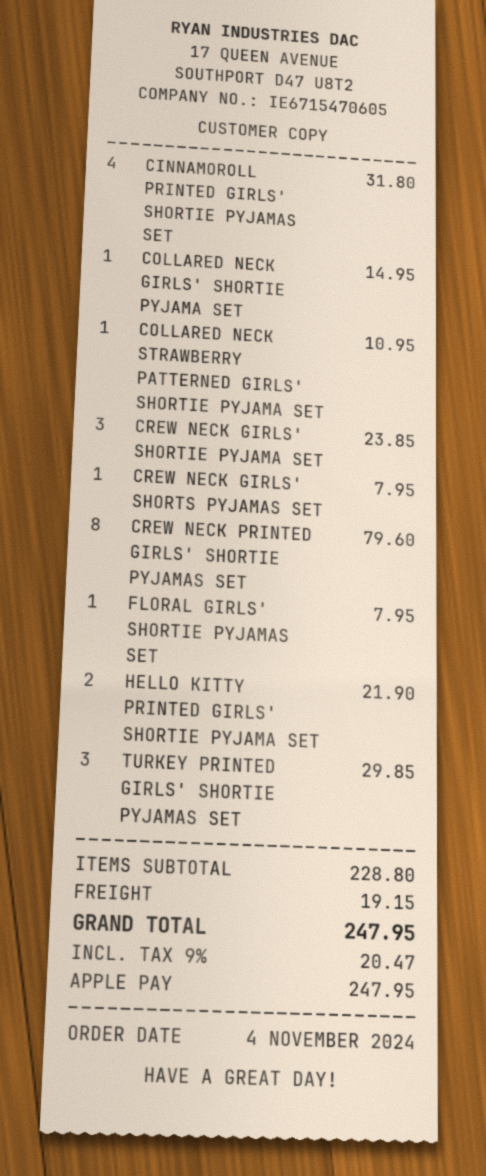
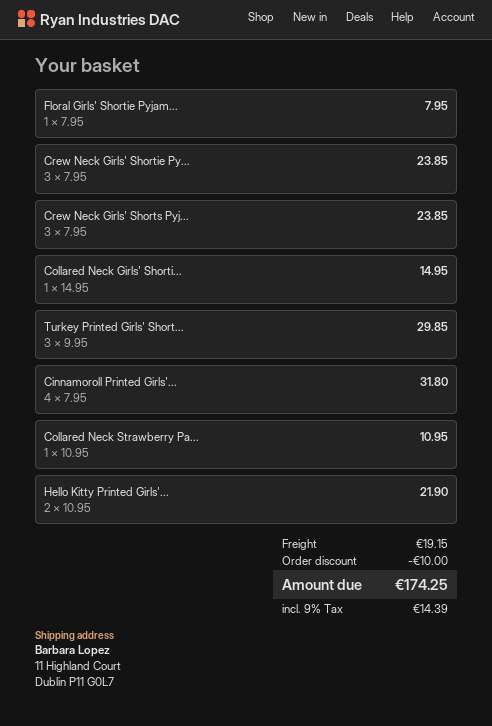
CREW NECK GIRLS' SHORTS PYJAMAS SET: 1 for 7.95 -> 3 for 23.85
CREW NECK PRINTED GIRLS' SHORTIE PYJAMAS SET: 8 for 79.60 -> none
discount: none -> 10.00
tax: 9% = 20.47 -> 9% = 14.39
total: 247.95 -> 174.25

